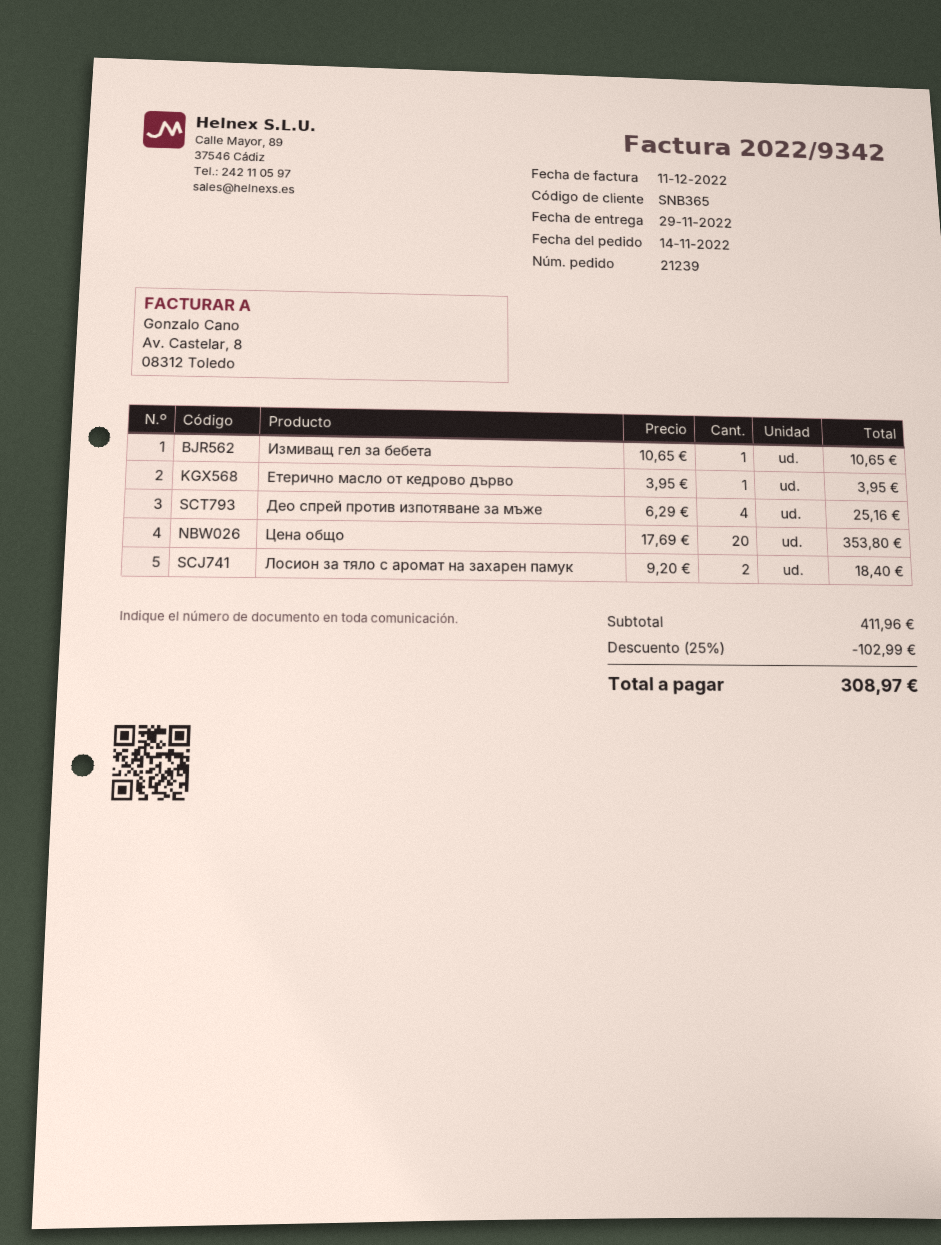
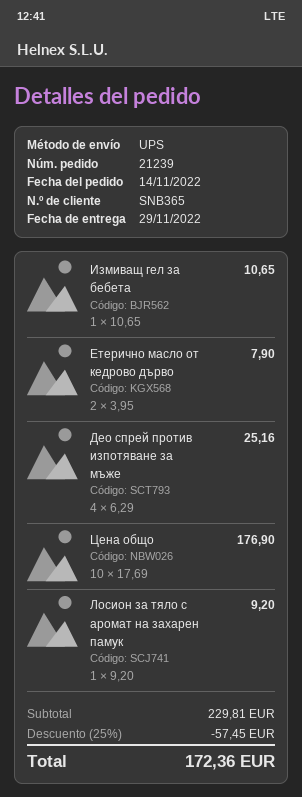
Етерично масло от кедрово дърво: 1 x 3.95 = 3.95 -> 2 x 3.95 = 7.90
Цена общо: 20 x 17.69 = 353.80 -> 10 x 17.69 = 176.90
Лосион за тяло с аромат на захарен памук: 2 x 9.20 = 18.40 -> 1 x 9.20 = 9.20
subtotal: 411.96 -> 229.81
discount: 25% = 102.99 -> 25% = 57.45
total: 308.97 -> 172.36

